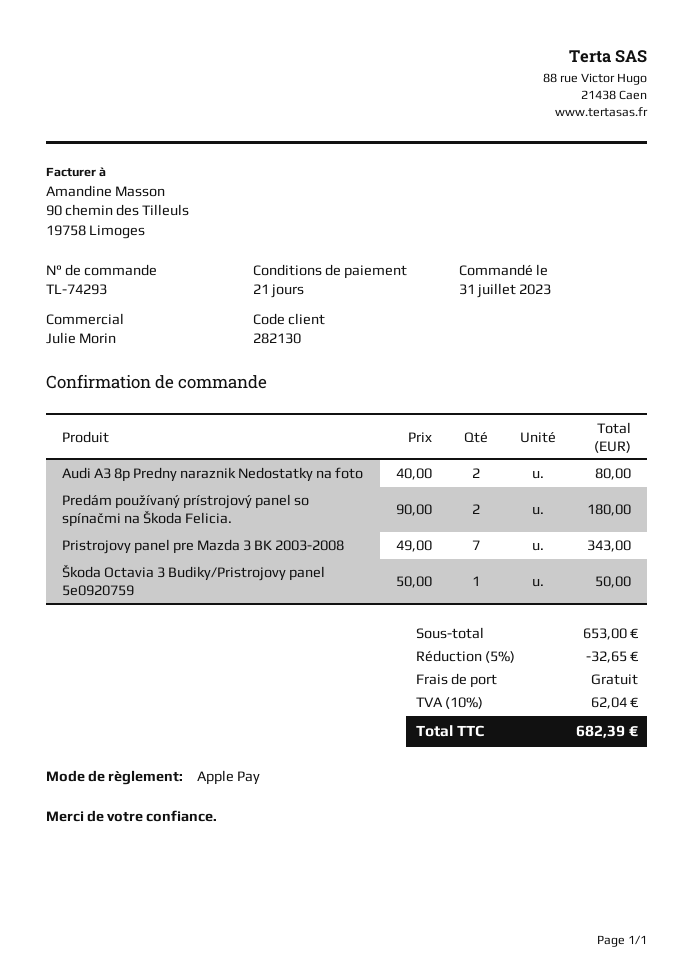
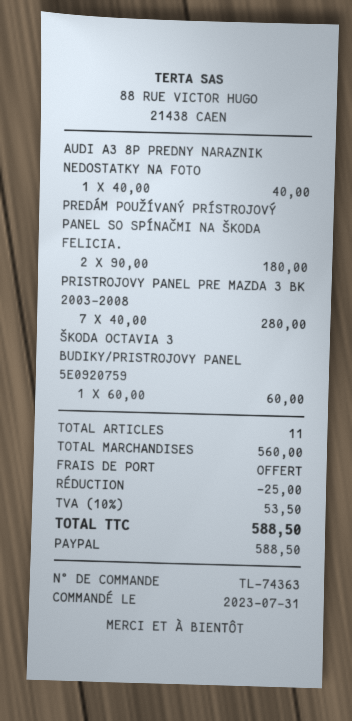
order number: TL-74293 -> TL-74363
payment method: Apple Pay -> PayPal
Audi A3 8p Predny naraznik Nedostatky na foto: 2 x 40.00 = 80.00 -> 1 x 40.00 = 40.00
Pristrojovy panel pre Mazda 3 BK 2003-2008: 7 x 49.00 = 343.00 -> 7 x 40.00 = 280.00
Škoda Octavia 3 Budiky/Pristrojovy panel 5e0920759: 1 x 50.00 = 50.00 -> 1 x 60.00 = 60.00
subtotal: 653.00 -> 560.00
discount: 32.65 -> 25.00
tax: 10% = 62.04 -> 10% = 53.50
total: 682.39 -> 588.50

